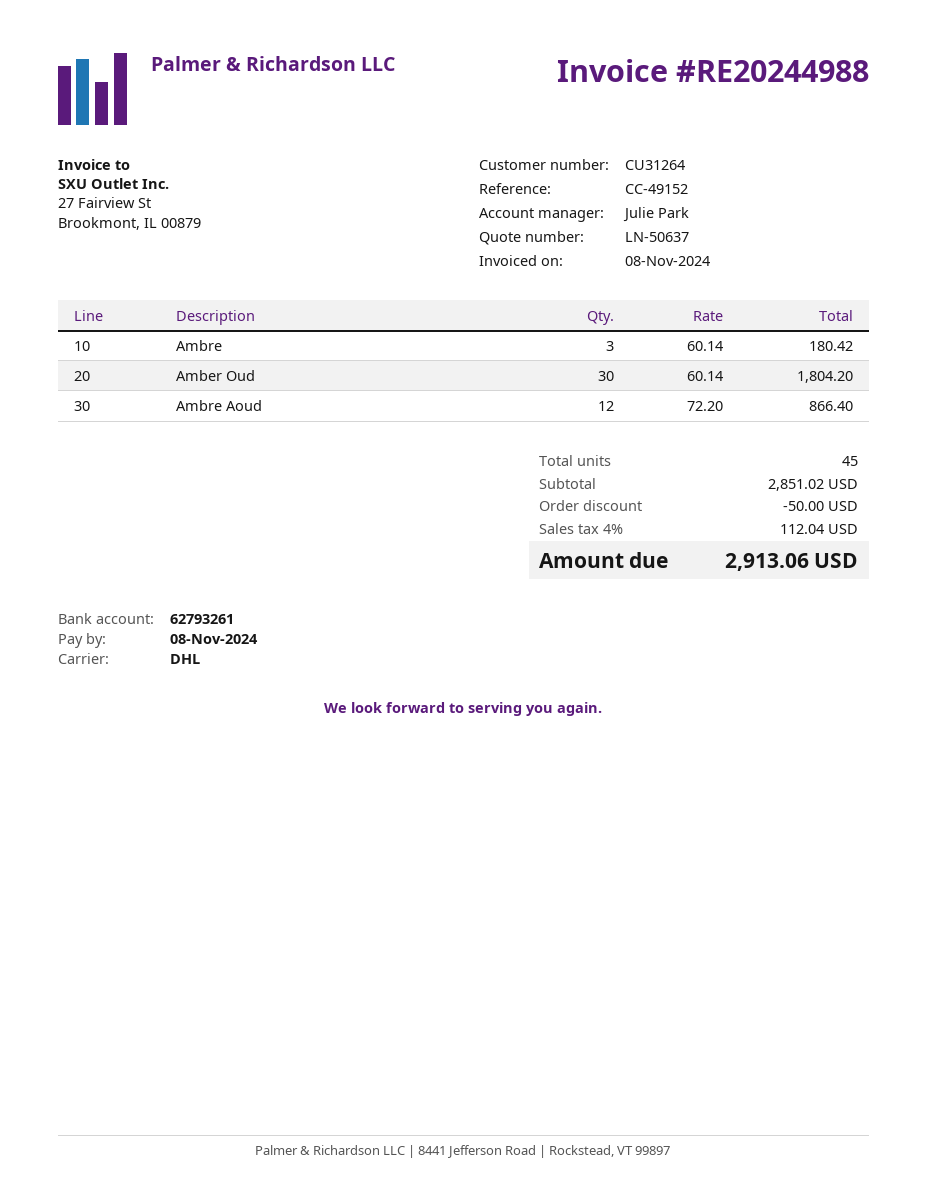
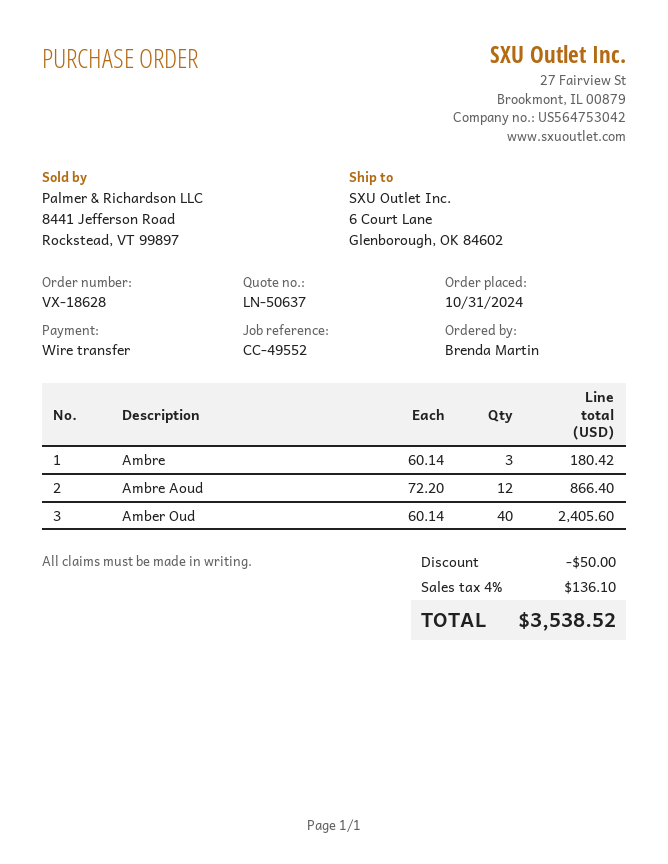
reference: CC-49152 -> CC-49552
Amber Oud: 30 x 60.14 = 1804.20 -> 40 x 60.14 = 2405.60
tax: 4% = 112.04 -> 4% = 136.10
total: 2913.06 -> 3538.52

